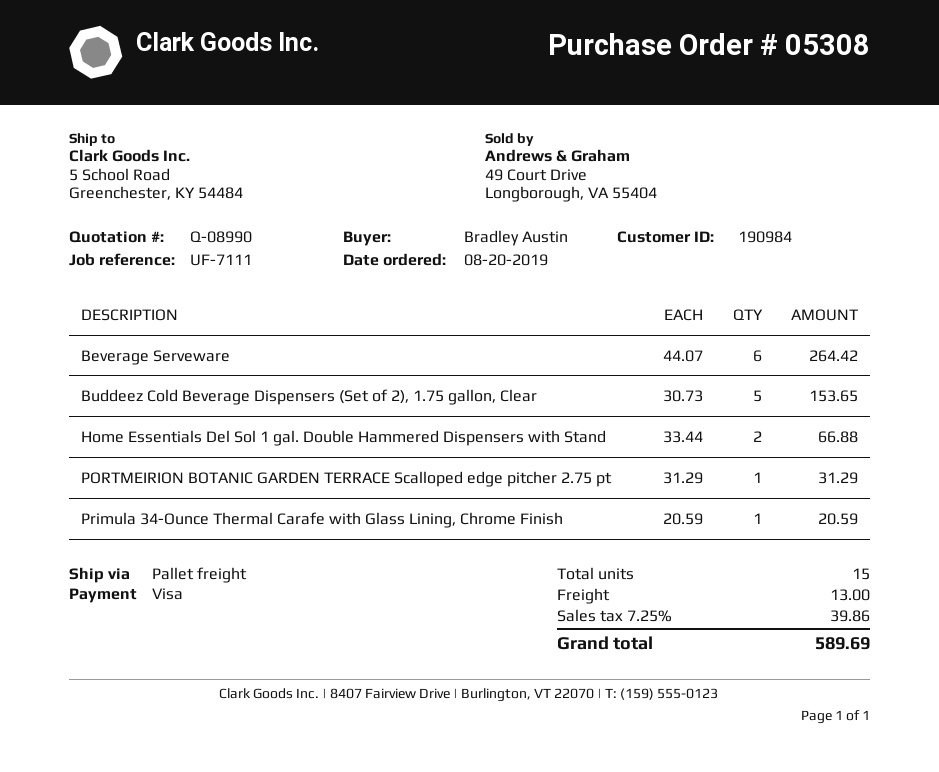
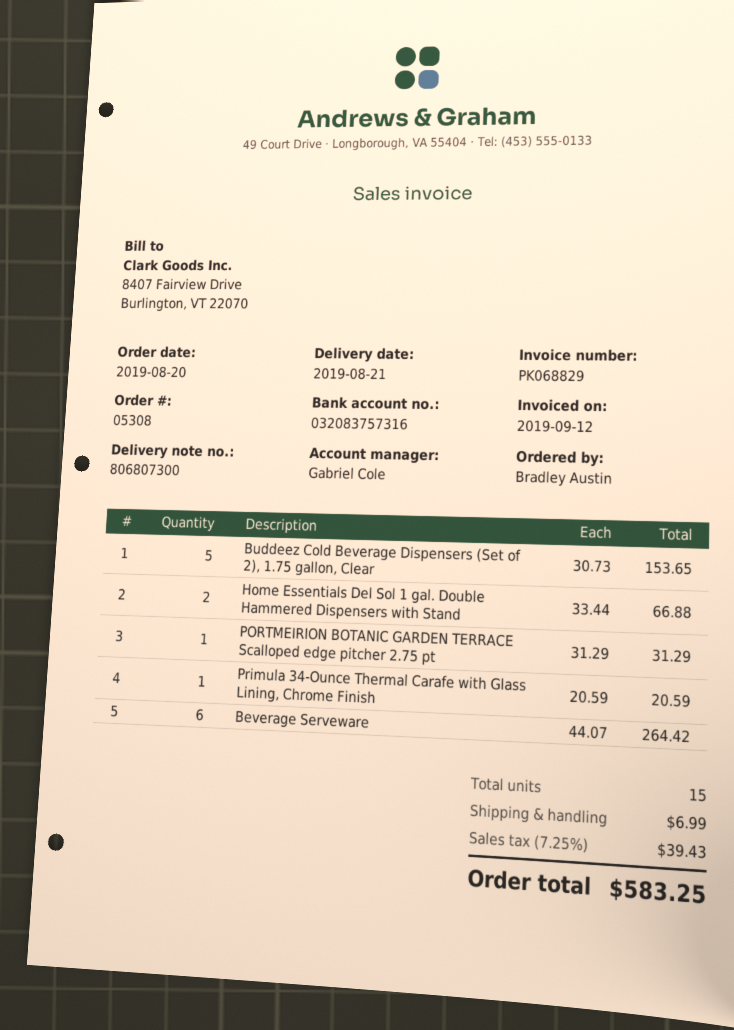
shipping: 13.00 -> 6.99
tax: 7.25% = 39.86 -> 7.25% = 39.43
total: 589.69 -> 583.25

